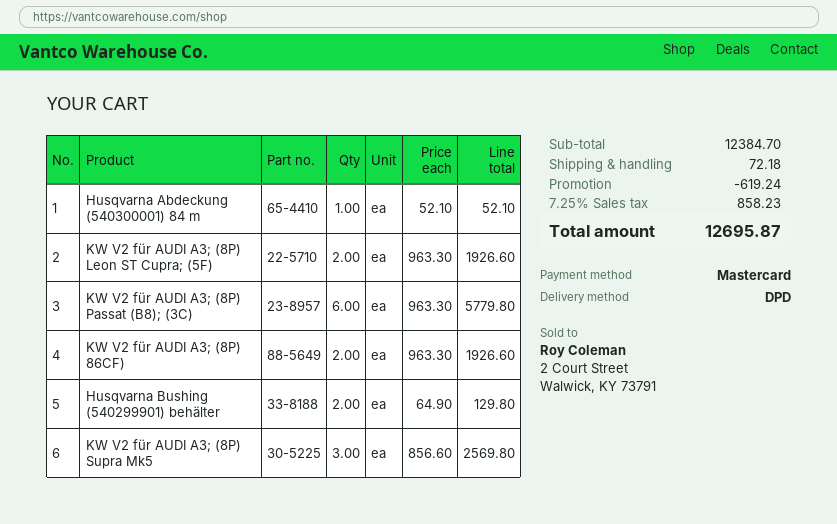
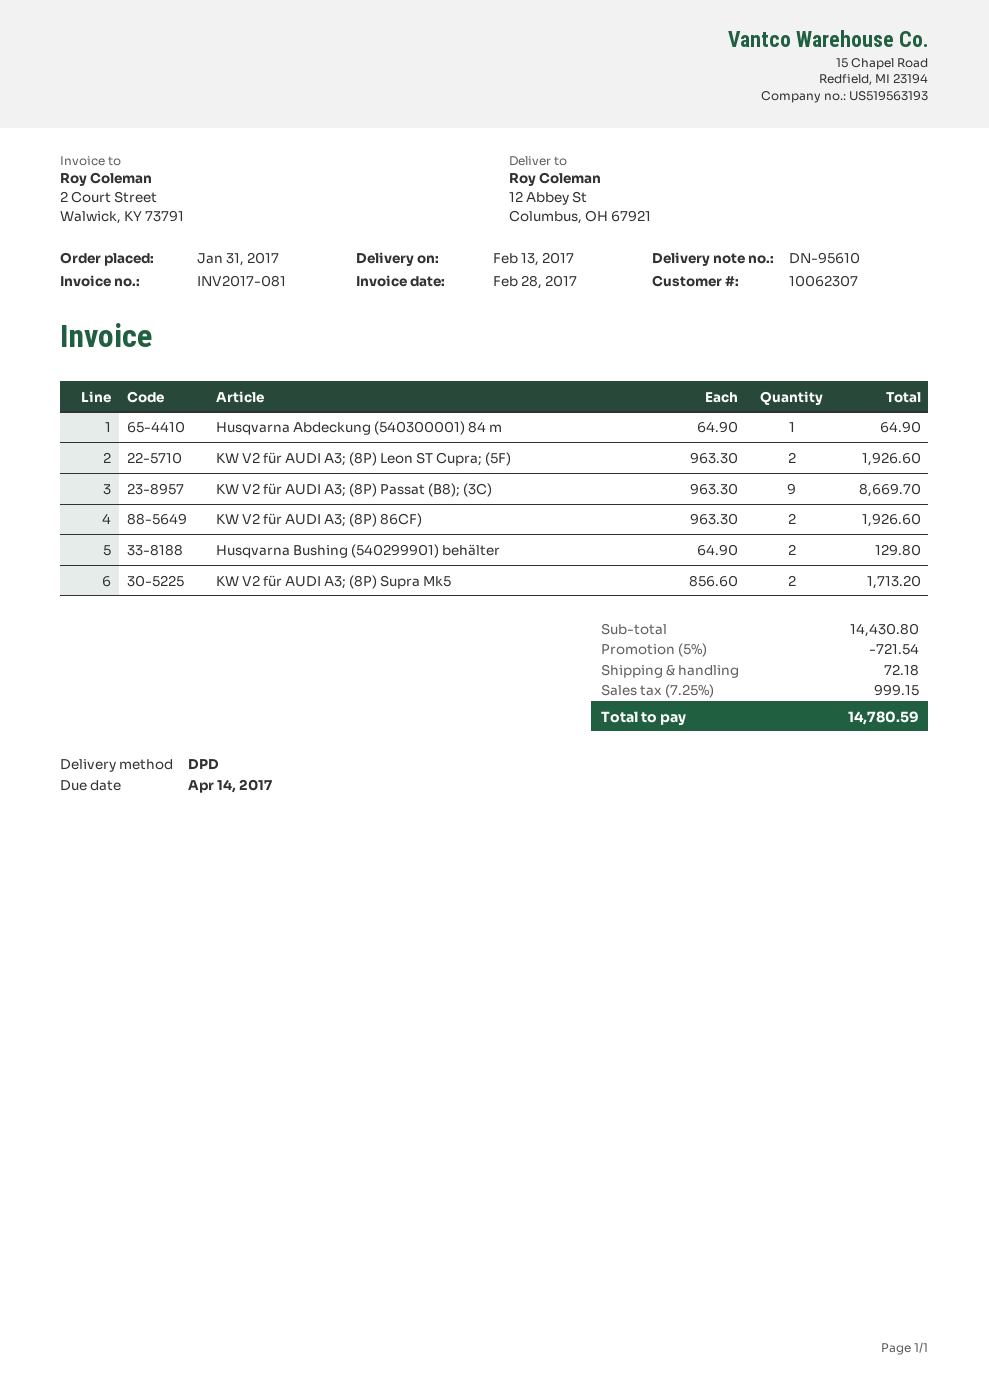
Husqvarna Abdeckung (540300001) 84 m: 1 x 52.10 = 52.10 -> 1 x 64.90 = 64.90
KW V2 für AUDI A3; (8P) Passat (B8); (3C): 6 x 963.30 = 5779.80 -> 9 x 963.30 = 8669.70
KW V2 für AUDI A3; (8P) Supra Mk5: 3 x 856.60 = 2569.80 -> 2 x 856.60 = 1713.20
subtotal: 12384.70 -> 14430.80
discount: 619.24 -> 721.54
tax: 7.25% = 858.23 -> 7.25% = 999.15
total: 12695.87 -> 14780.59

